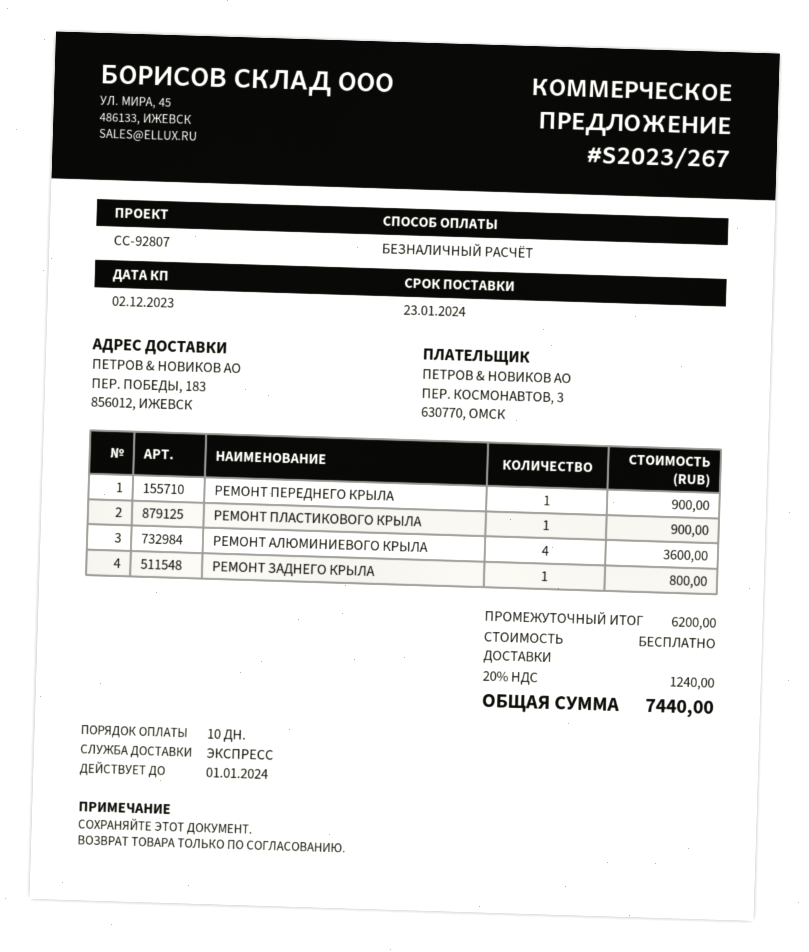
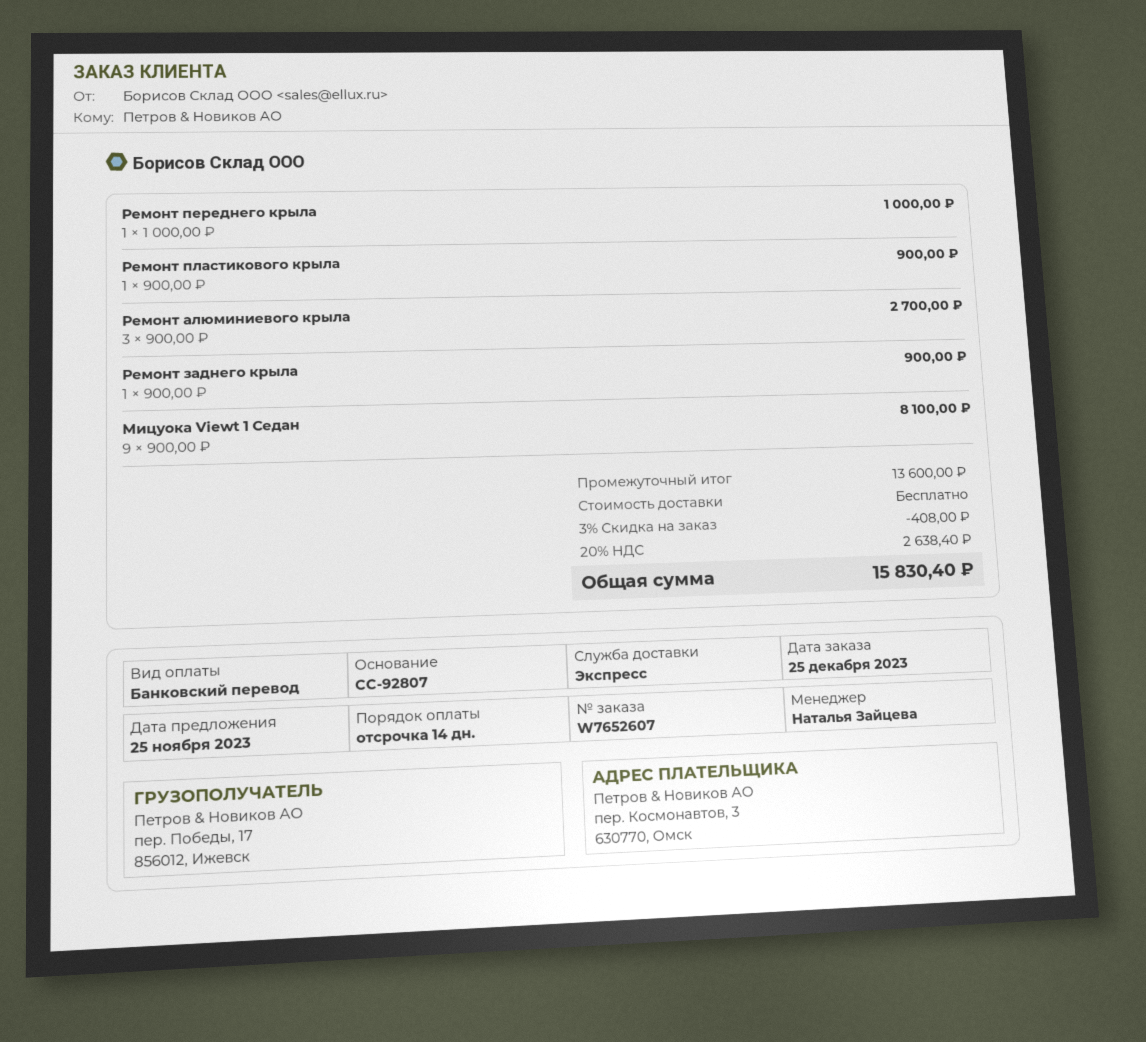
quote date: 2023-12-02 -> 2023-11-25
payment terms: 10 days -> 14 days
ship to: ПЕР. ПОБЕДЫ, 183, 856012, ИЖЕВСК -> пер. Победы, 17, 856012, Ижевск
РЕМОНТ ПЕРЕДНЕГО КРЫЛА: 1 for 900.00 -> 1 for 1000.00
РЕМОНТ АЛЮМИНИЕВОГО КРЫЛА: 4 for 3600.00 -> 3 for 2700.00
РЕМОНТ ЗАДНЕГО КРЫЛА: 1 for 800.00 -> 1 for 900.00
Мицуока Viewt 1 Седан: none -> 9 for 8100.00
subtotal: 6200.00 -> 13600.00
discount: none -> 3% = 408.00
tax: 20% = 1240.00 -> 20% = 2638.40
total: 7440.00 -> 15830.40

